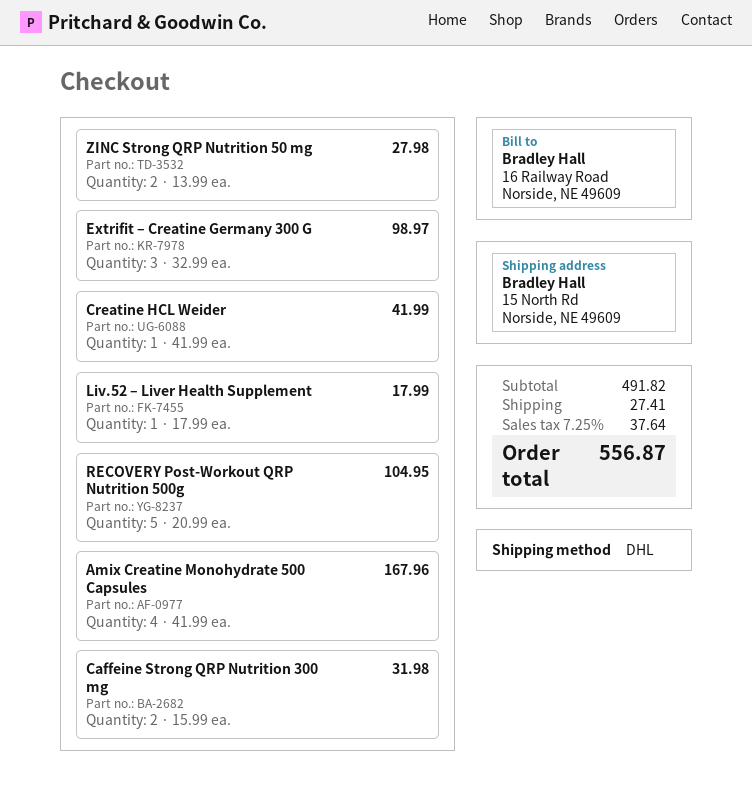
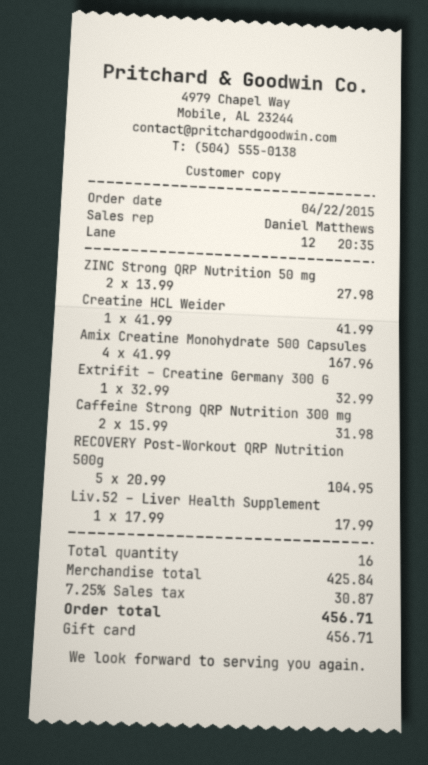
Extrifit – Creatine Germany 300 G: 3 x 32.99 = 98.97 -> 1 x 32.99 = 32.99
subtotal: 491.82 -> 425.84
shipping: 27.41 -> none
tax: 7.25% = 37.64 -> 7.25% = 30.87
total: 556.87 -> 456.71

